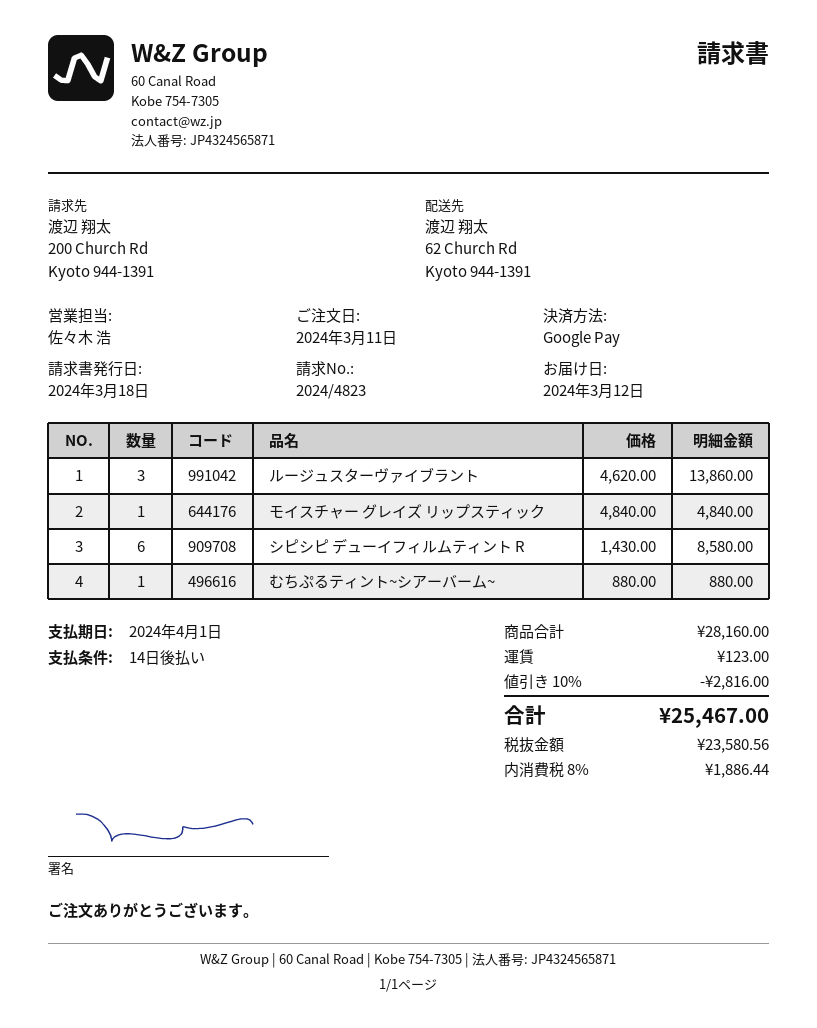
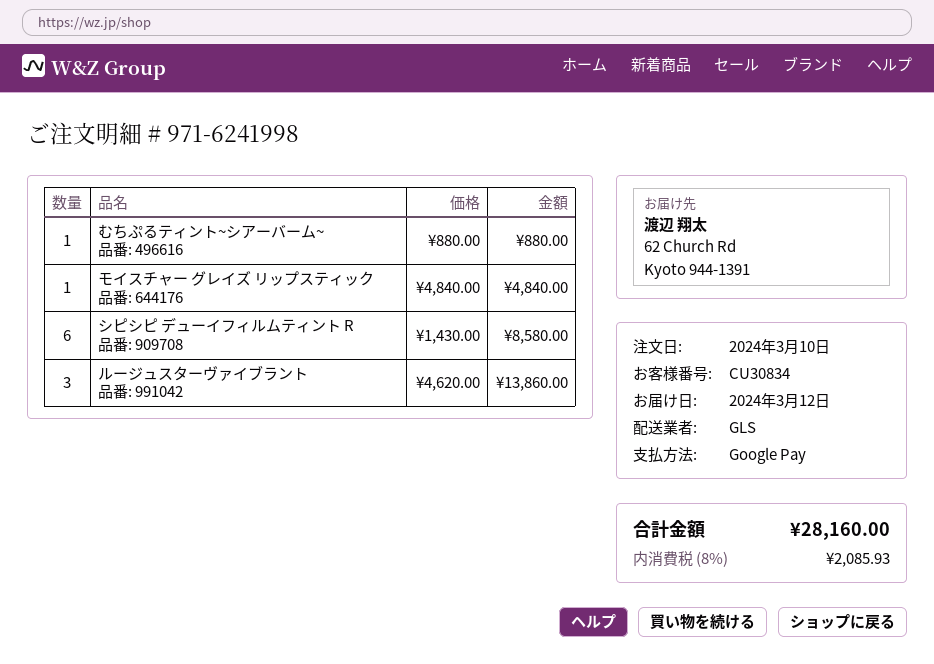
order date: 2024-03-11 -> 2024-03-10
discount: 10% = 2816.00 -> none
shipping: 123.00 -> none
tax: 8% = 1886.44 -> 8% = 2085.93
total: 25467.00 -> 28160.00

